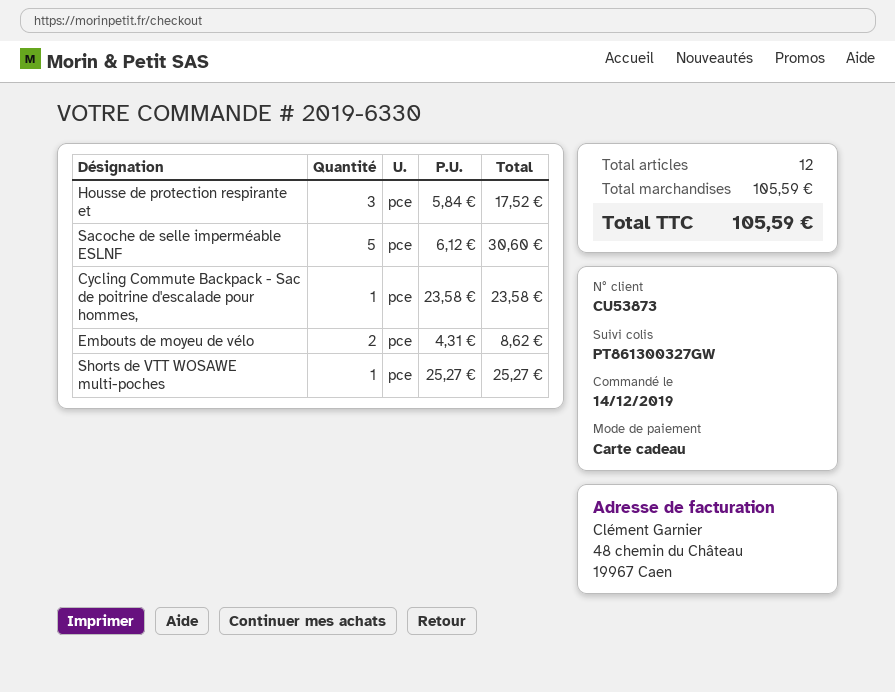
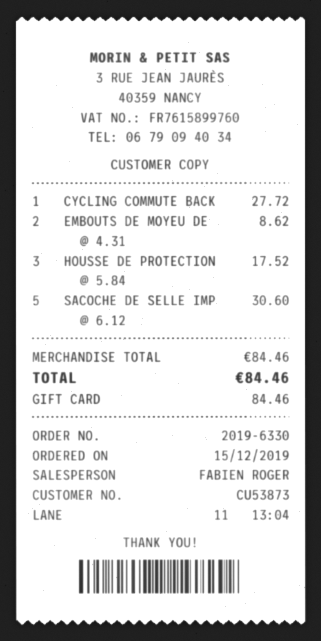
order date: 2019-12-14 -> 2019-12-15
Cycling Commute Backpack - Sac de poitrine d'escalade pour hommes,: 1 x 23.58 = 23.58 -> 1 x 27.72 = 27.72
Shorts de VTT WOSAWE multi-poches: 1 x 25.27 = 25.27 -> none
subtotal: 105.59 -> 84.46
total: 105.59 -> 84.46

